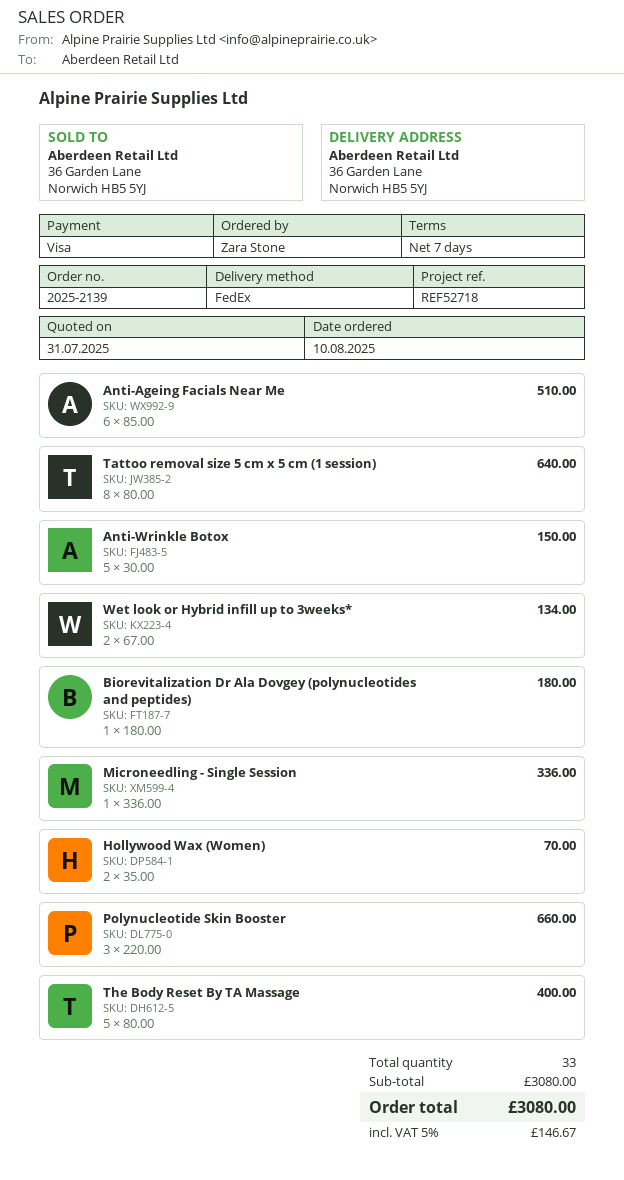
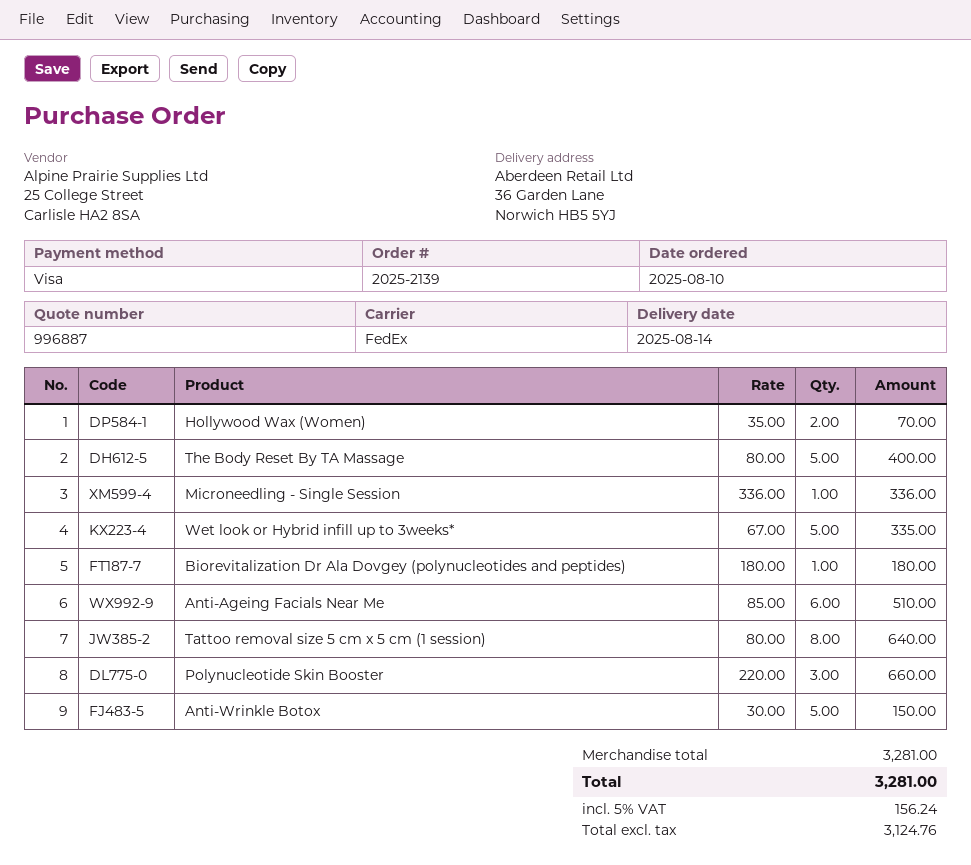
Wet look or Hybrid infill up to 3weeks*: 2 x 67.00 = 134.00 -> 5 x 67.00 = 335.00
subtotal: 3080.00 -> 3281.00
tax: 5% = 146.67 -> 5% = 156.24
total: 3080.00 -> 3281.00

